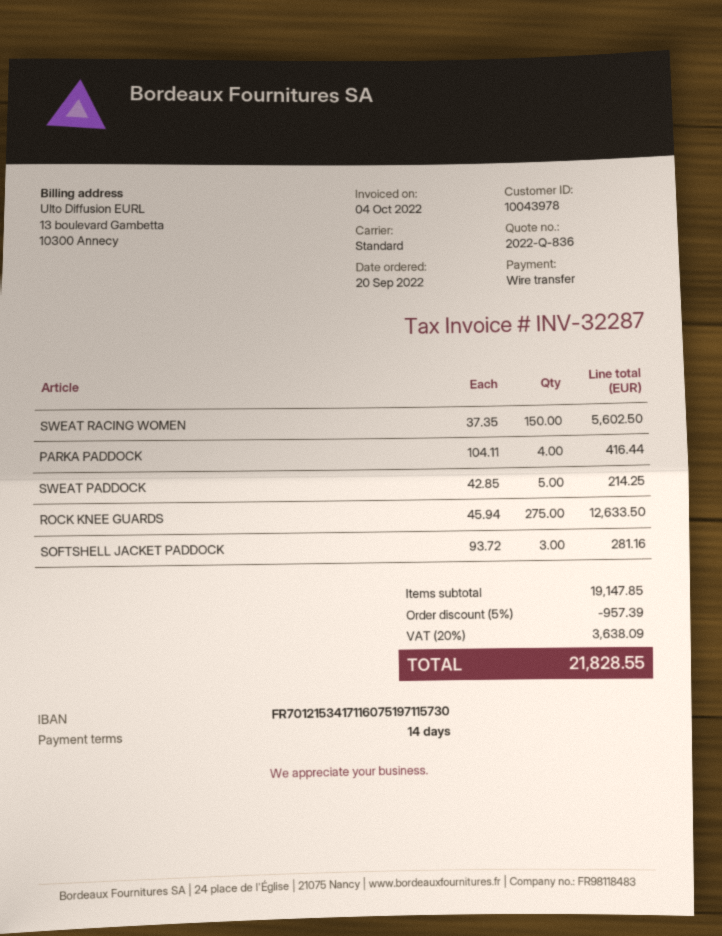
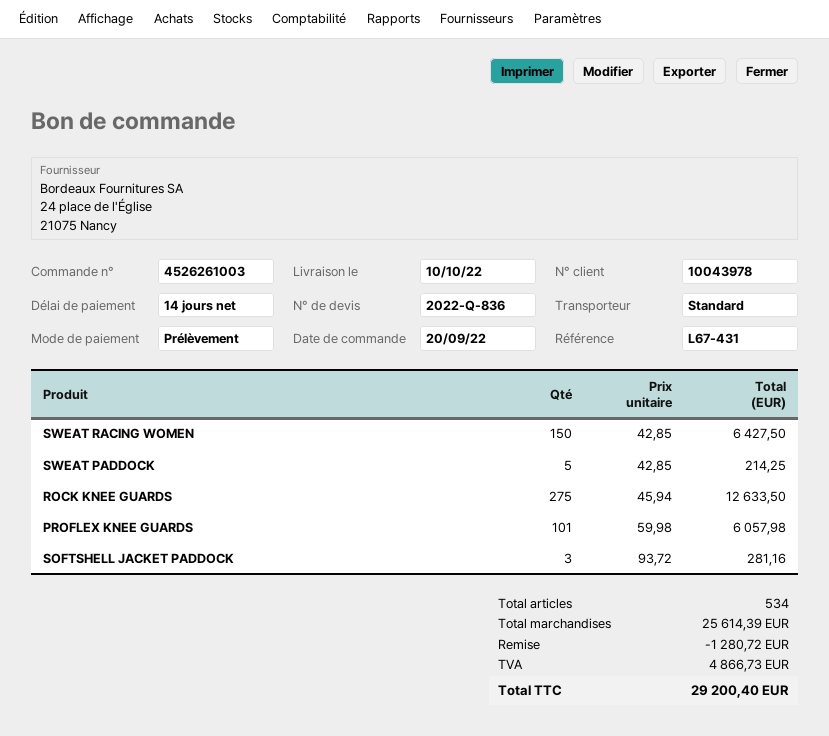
payment method: bank transfer -> direct debit
SWEAT RACING WOMEN: 150 x 37.35 = 5602.50 -> 150 x 42.85 = 6427.50
PARKA PADDOCK: 4 x 104.11 = 416.44 -> none
PROFLEX KNEE GUARDS: none -> 101 x 59.98 = 6057.98
subtotal: 19147.85 -> 25614.39
discount: 957.39 -> 1280.72
tax: 3638.09 -> 4866.73
total: 21828.55 -> 29200.40

